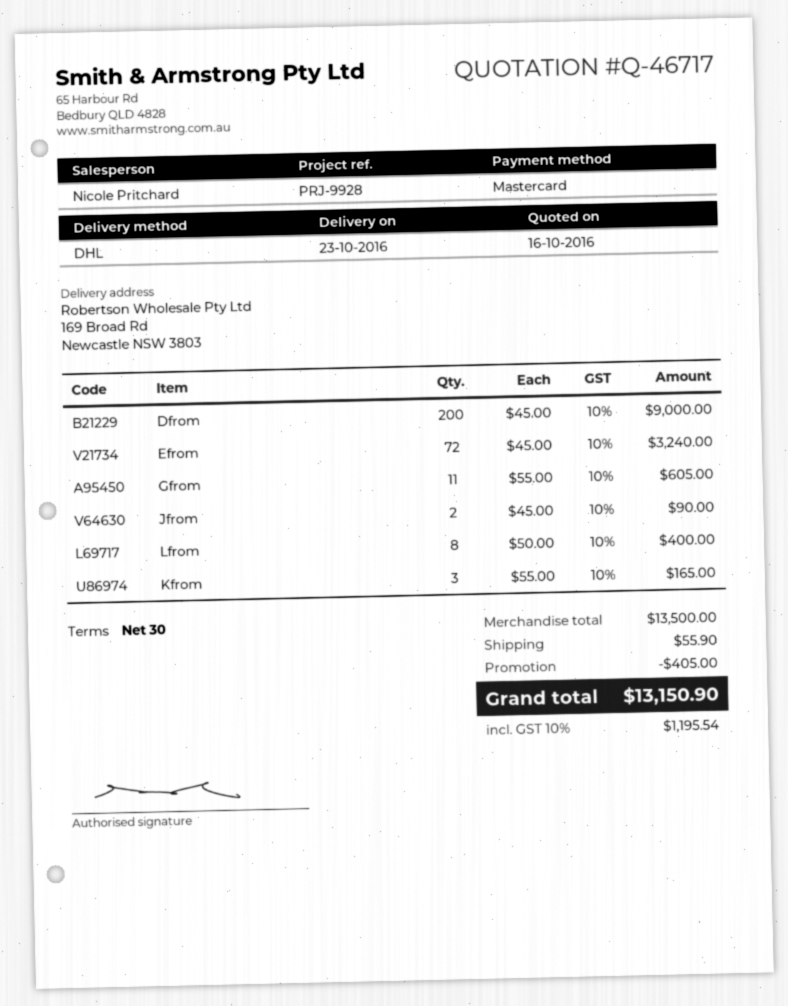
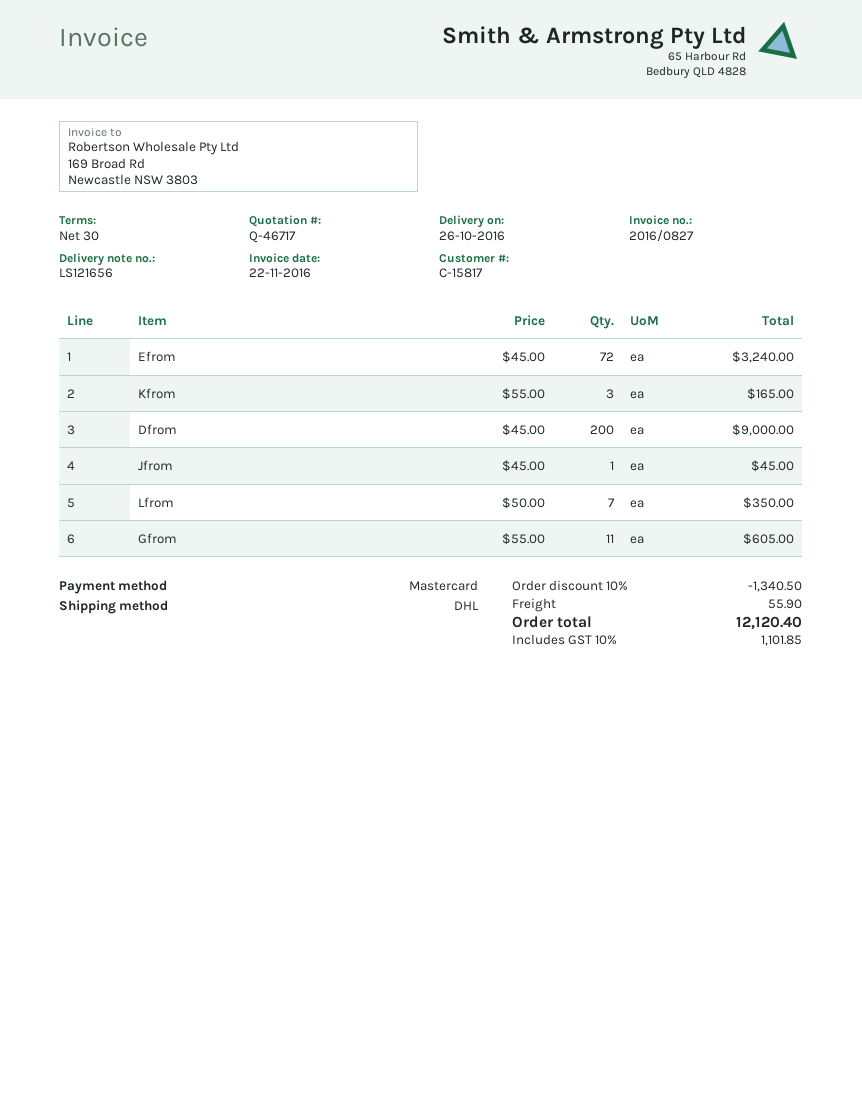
delivery date: 2016-10-23 -> 2016-10-26
Jfrom: 2 x 45.00 = 90.00 -> 1 x 45.00 = 45.00
Lfrom: 8 x 50.00 = 400.00 -> 7 x 50.00 = 350.00
discount: 405.00 -> 1340.50
tax: 10% = 1195.54 -> 10% = 1101.85
total: 13150.90 -> 12120.40

